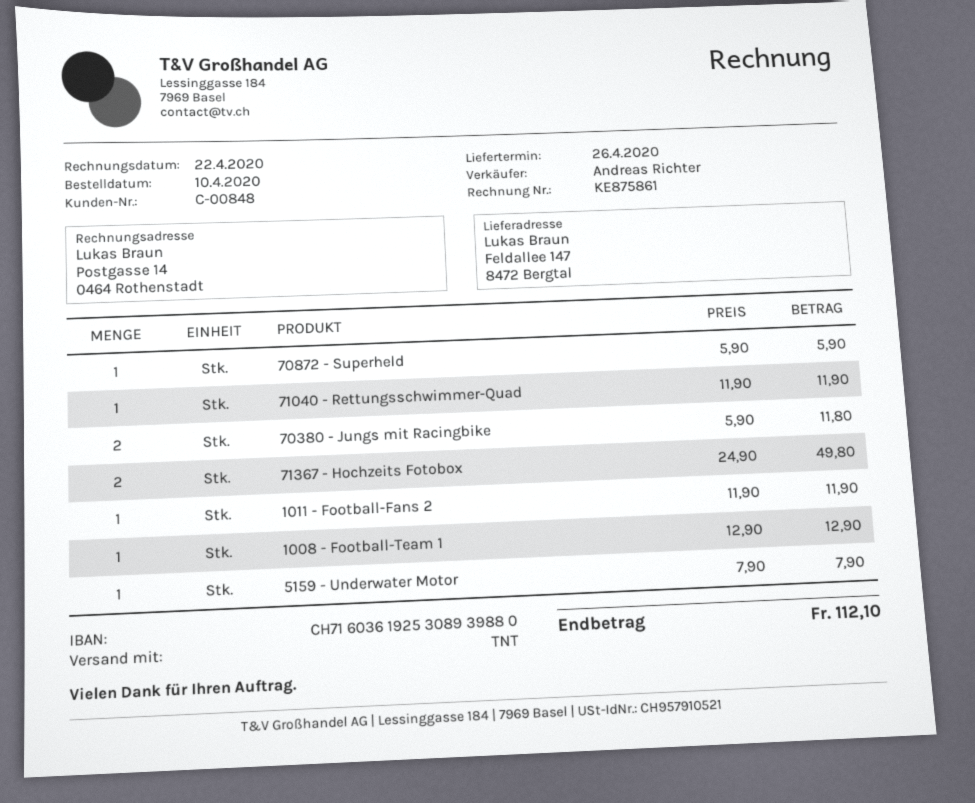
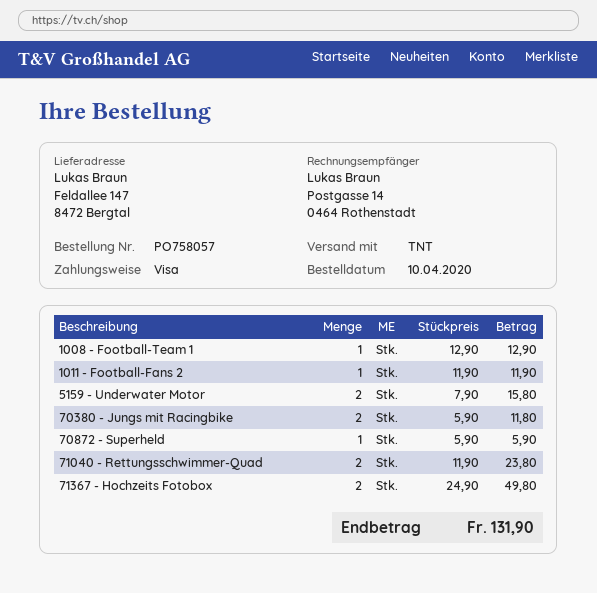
71040 - Rettungsschwimmer-Quad: 1 x 11.90 = 11.90 -> 2 x 11.90 = 23.80
5159 - Underwater Motor: 1 x 7.90 = 7.90 -> 2 x 7.90 = 15.80
total: 112.10 -> 131.90

